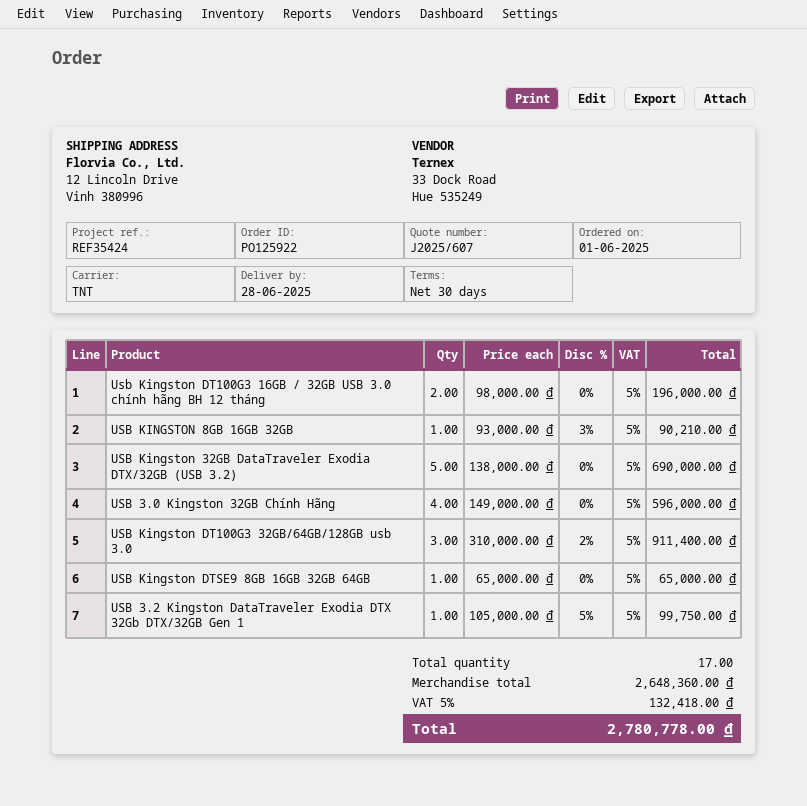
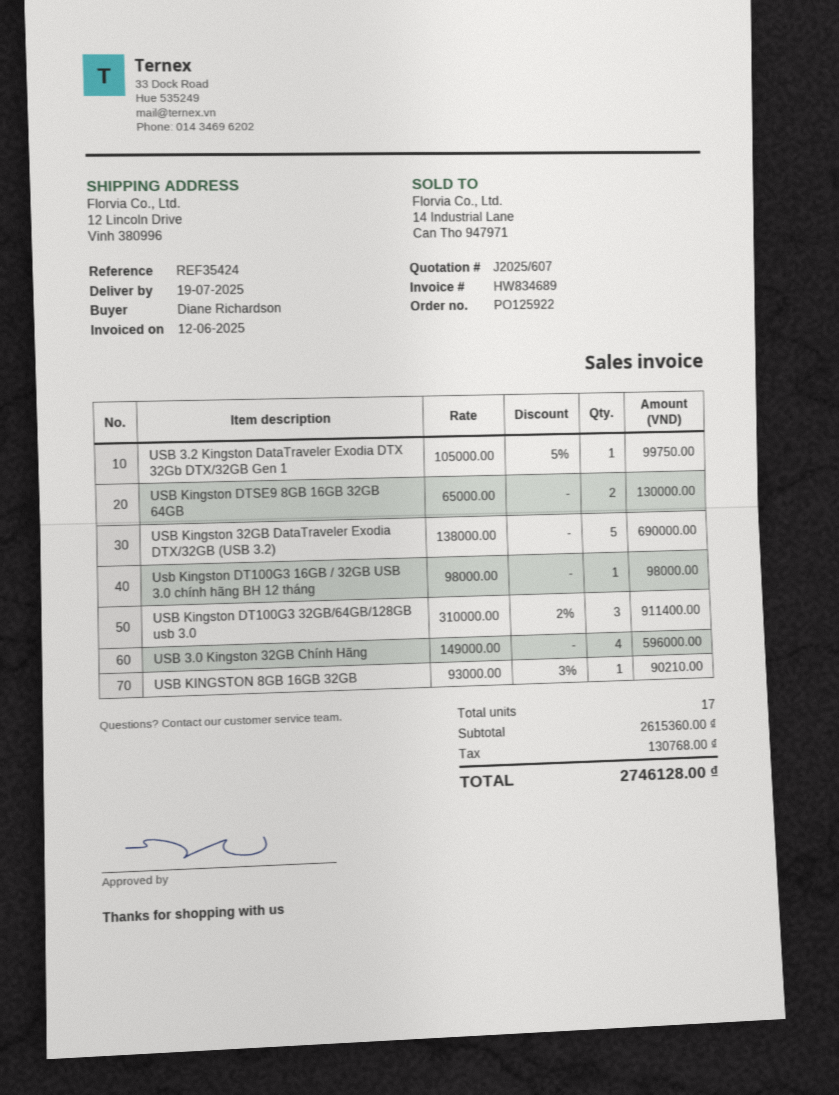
delivery date: 2025-06-28 -> 2025-07-19
Usb Kingston DT100G3 16GB / 32GB USB 3.0 chính hãng BH 12 tháng: 2 x 98000.00 = 196000.00 -> 1 x 98000.00 = 98000.00
USB Kingston DTSE9 8GB 16GB 32GB 64GB: 1 x 65000.00 = 65000.00 -> 2 x 65000.00 = 130000.00
subtotal: 2648360.00 -> 2615360.00
tax: 132418.00 -> 130768.00
total: 2780778.00 -> 2746128.00

